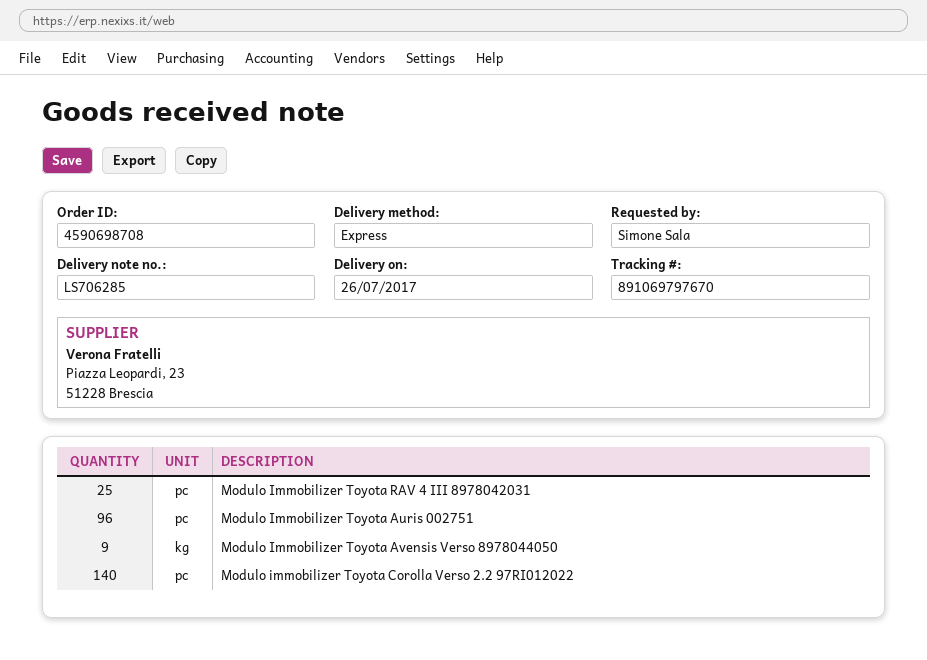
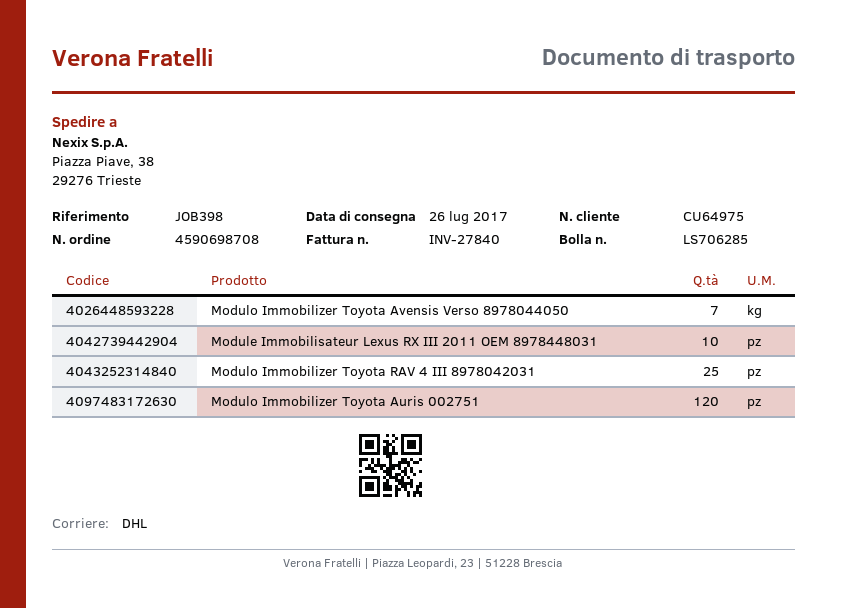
shipping method: express -> DHL
Modulo Immobilizer Toyota Auris 002751: 96 -> 120
Modulo Immobilizer Toyota Avensis Verso 8978044050: 9 -> 7
Modulo immobilizer Toyota Corolla Verso 2.2 97RI012022: 140 -> none
Module Immobilisateur Lexus RX III 2011 OEM 8978448031: none -> 10

